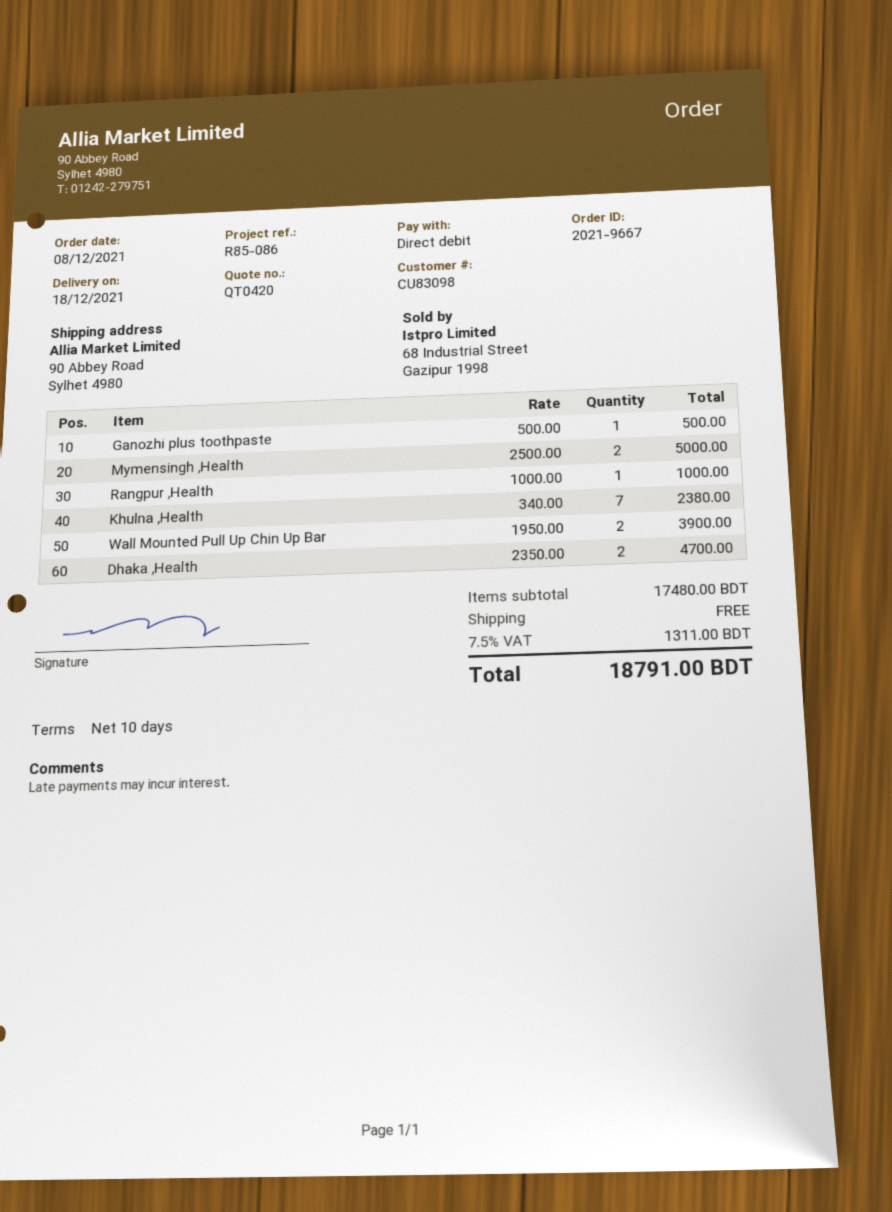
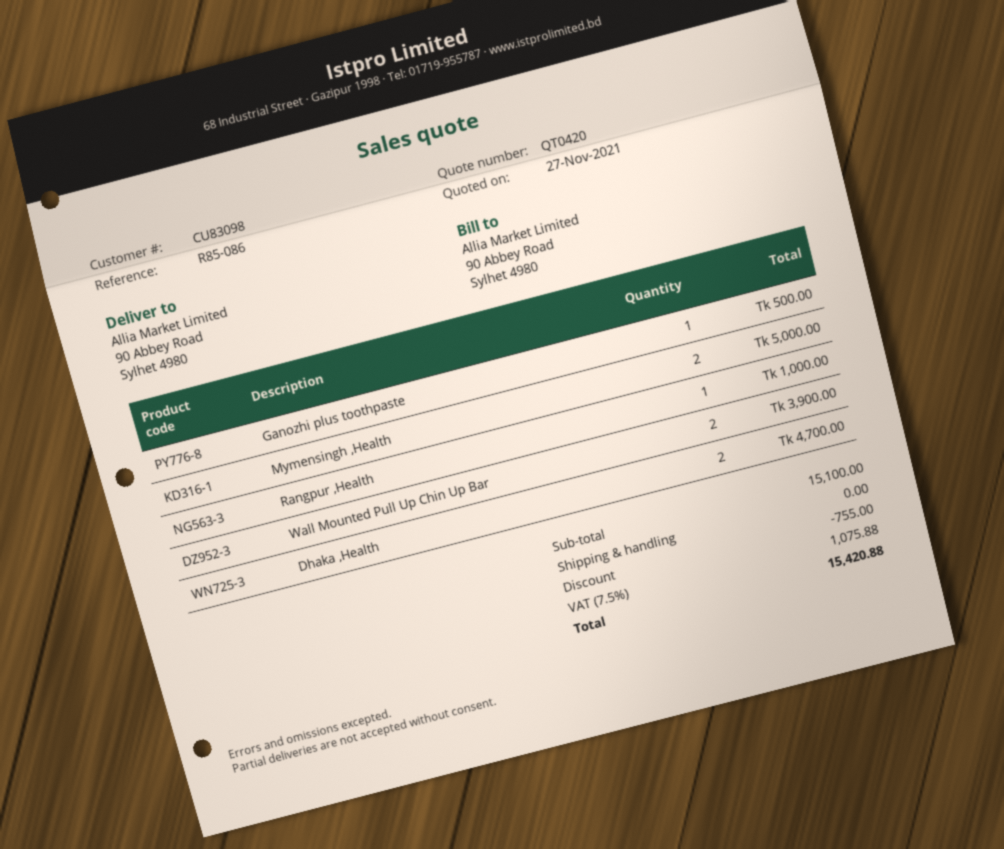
Khulna ,Health: 7 for 2380.00 -> none
subtotal: 17480.00 -> 15100.00
discount: none -> 755.00
tax: 7.5% = 1311.00 -> 7.5% = 1075.88
total: 18791.00 -> 15420.88

